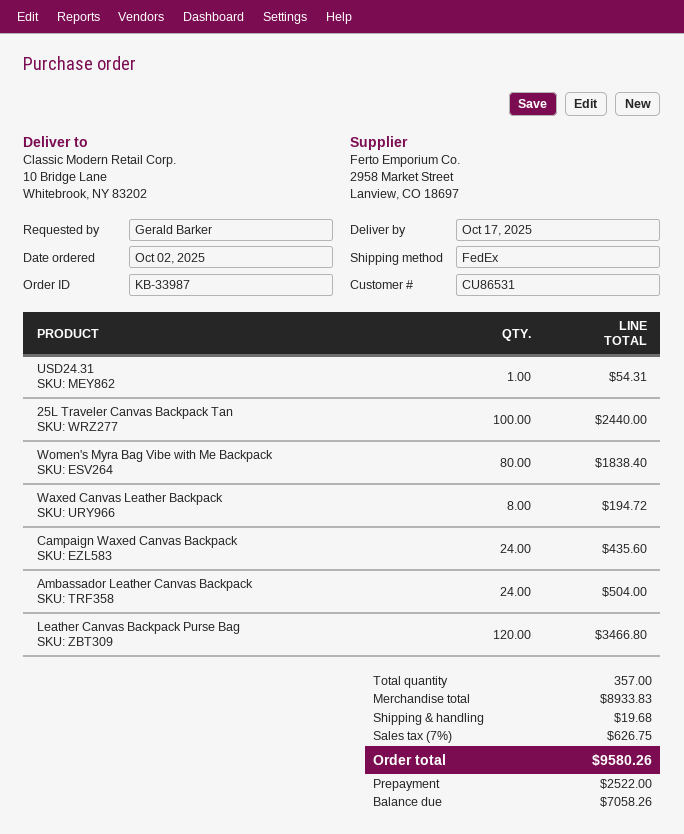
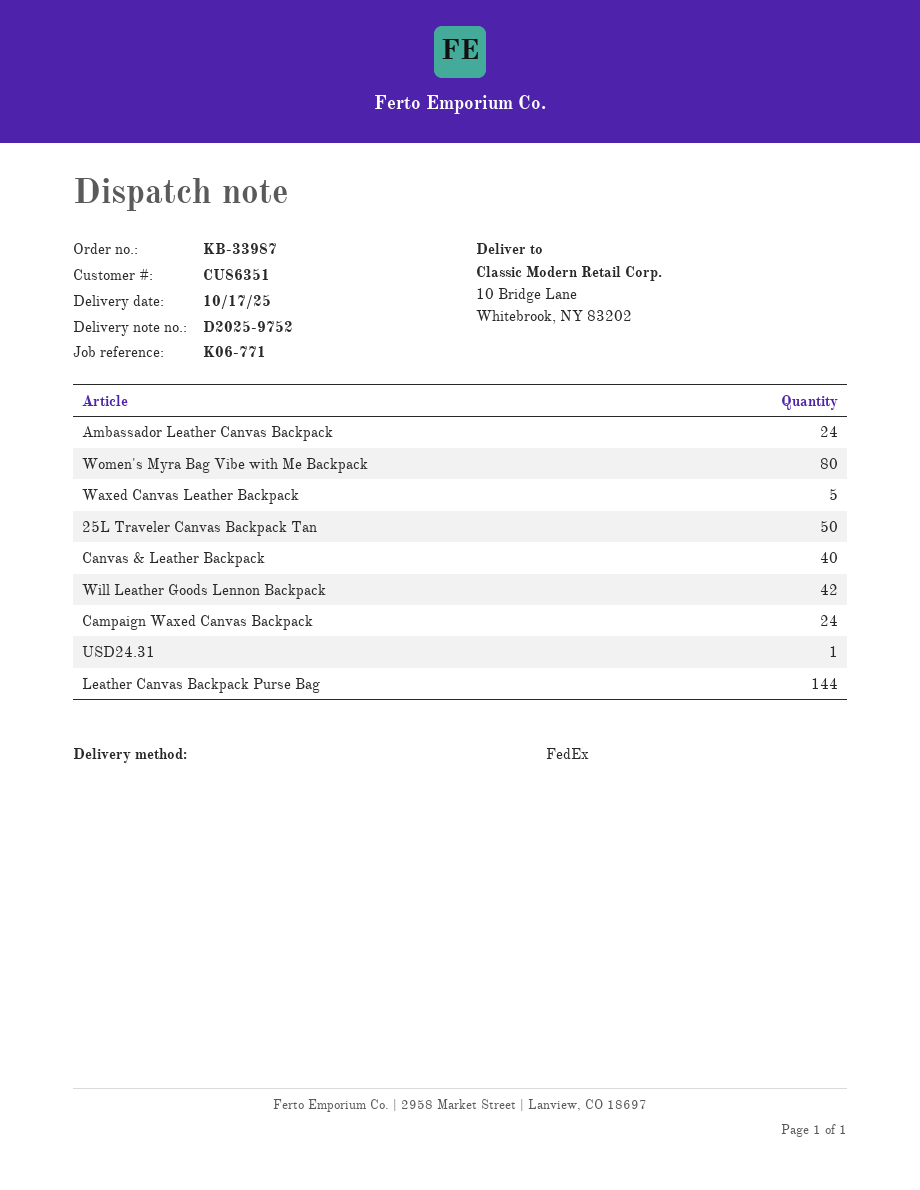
customer number: CU86531 -> CU86351
25L Traveler Canvas Backpack Tan: 100 -> 50
Waxed Canvas Leather Backpack: 8 -> 5
Leather Canvas Backpack Purse Bag: 120 -> 144
Canvas & Leather Backpack: none -> 40
Will Leather Goods Lennon Backpack: none -> 42

